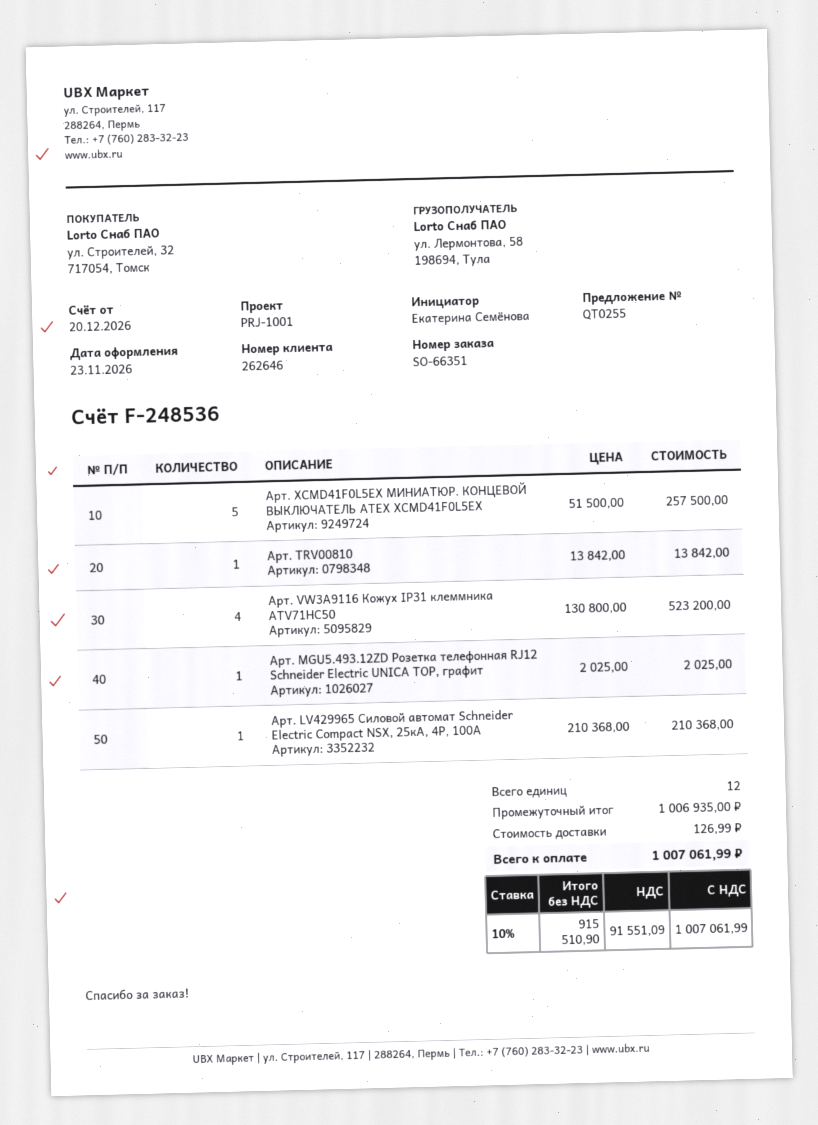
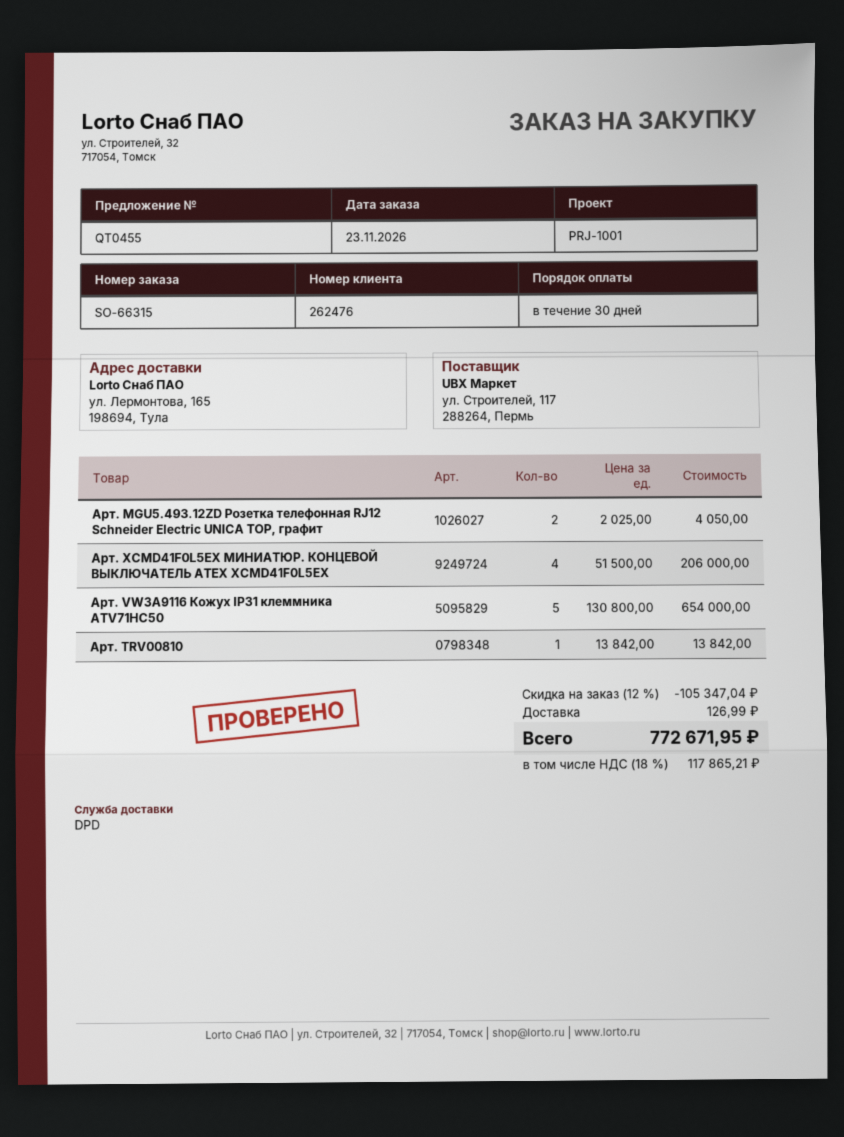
quote number: QT0255 -> QT0455
order number: SO-66351 -> SO-66315
customer number: 262646 -> 262476
ship to: ул. Лермонтова, 58, 198694, Тула -> ул. Лермонтова, 165, 198694, Тула
Арт. XCMD41F0L5EX МИНИАТЮР. КОНЦЕВОЙ ВЫКЛЮЧАТЕЛЬ ATEX XCMD41F0L5EX: 5 x 51500.00 = 257500.00 -> 4 x 51500.00 = 206000.00
Арт. VW3A9116 Кожух IP31 клеммника ATV71HC50: 4 x 130800.00 = 523200.00 -> 5 x 130800.00 = 654000.00
Арт. MGU5.493.12ZD Розетка телефонная RJ12 Schneider Electric UNICA TOP, графит: 1 x 2025.00 = 2025.00 -> 2 x 2025.00 = 4050.00
Арт. LV429965 Силовой автомат Schneider Electric Compact NSX, 25кА, 4P, 100А: 1 x 210368.00 = 210368.00 -> none
discount: none -> 12% = 105347.04
tax: 10% = 91551.09 -> 18% = 117865.21
total: 1007061.99 -> 772671.95

